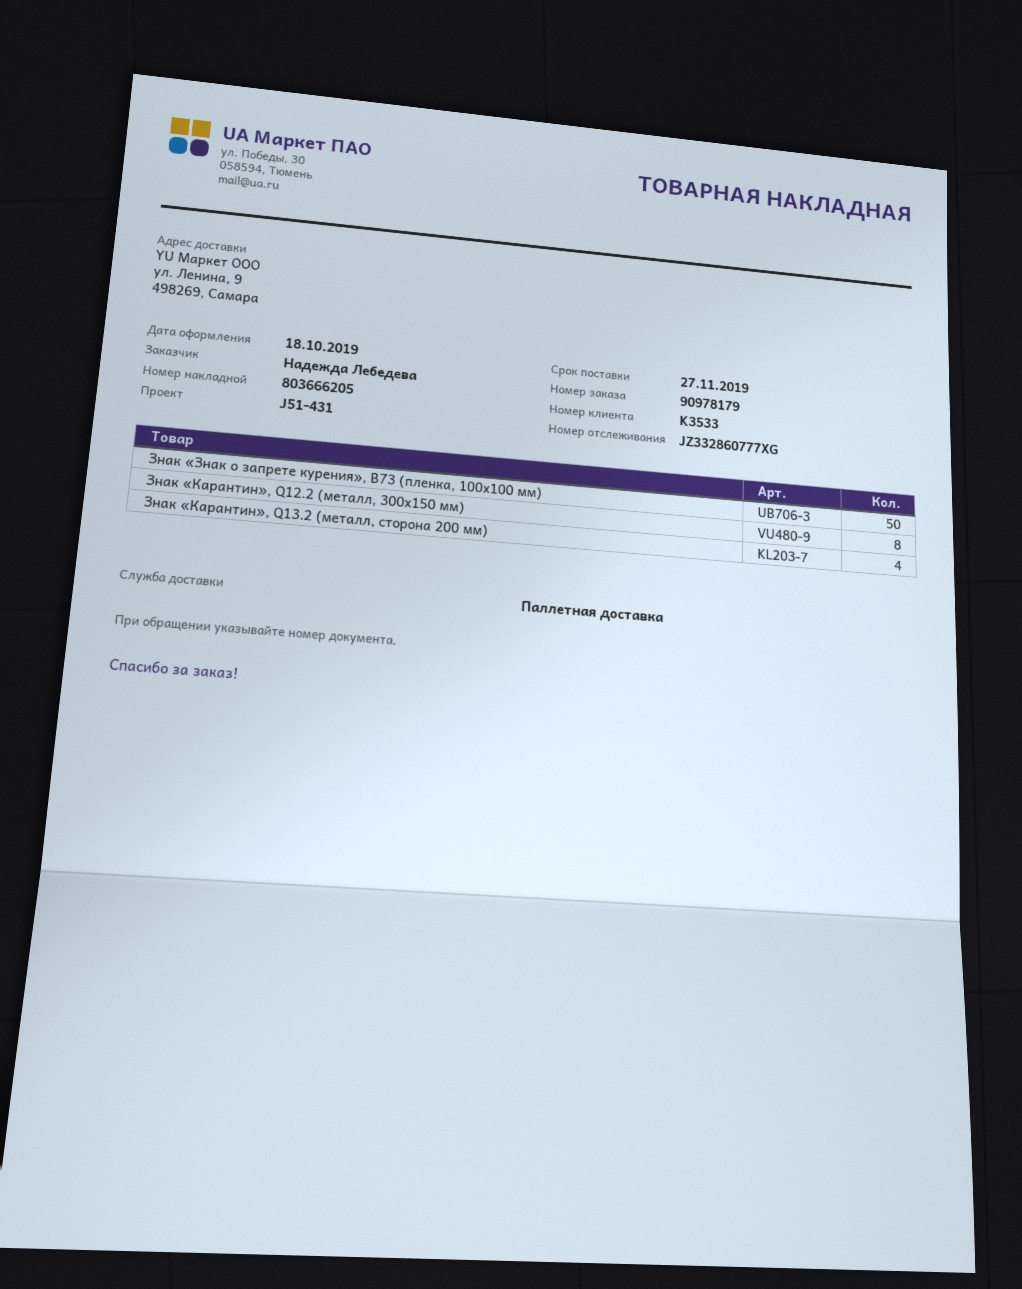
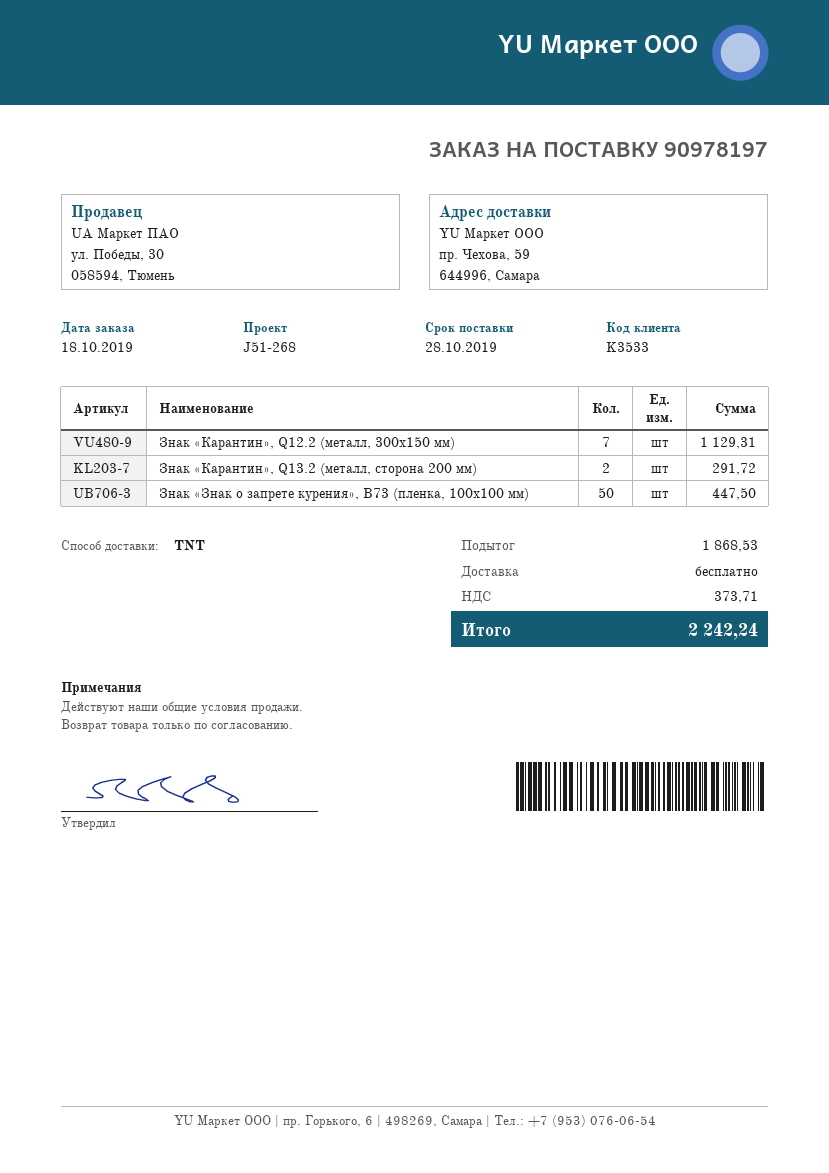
order number: 90978179 -> 90978197
delivery date: 2019-11-27 -> 2019-10-28
reference: J51-431 -> J51-268
shipping method: pallet freight -> TNT
ship to: ул. Ленина, 9, 498269, Самара -> пр. Чехова, 59, 644996, Самара
Знак «Карантин», Q12.2 (металл, 300х150 мм): 8 -> 7
Знак «Карантин», Q13.2 (металл, сторона 200 мм): 4 -> 2

